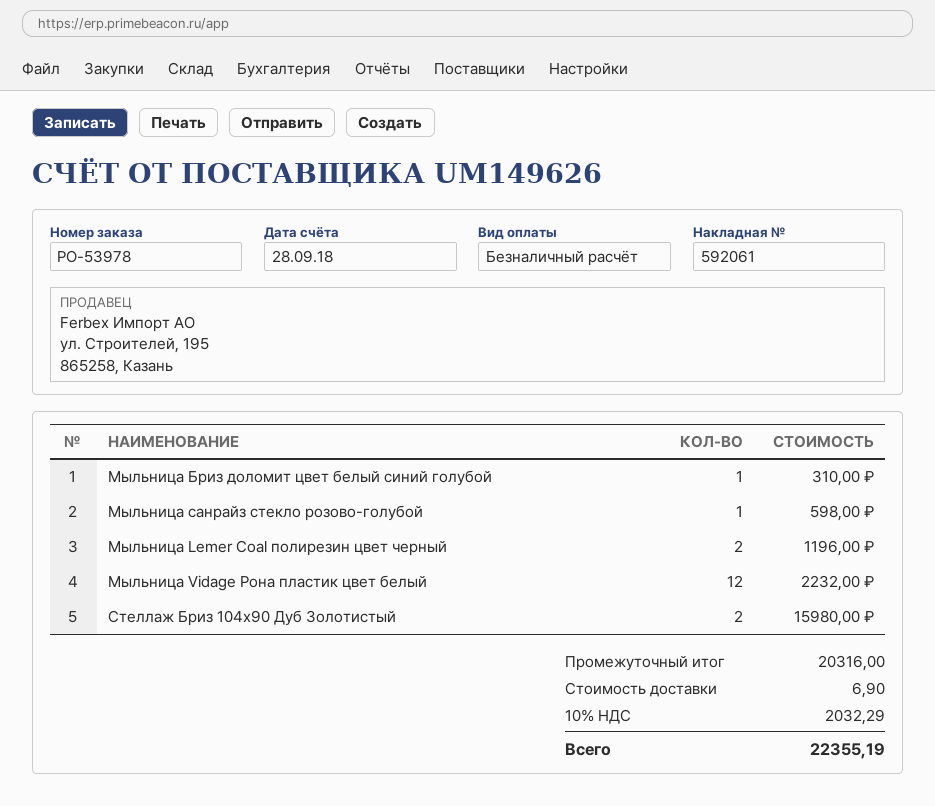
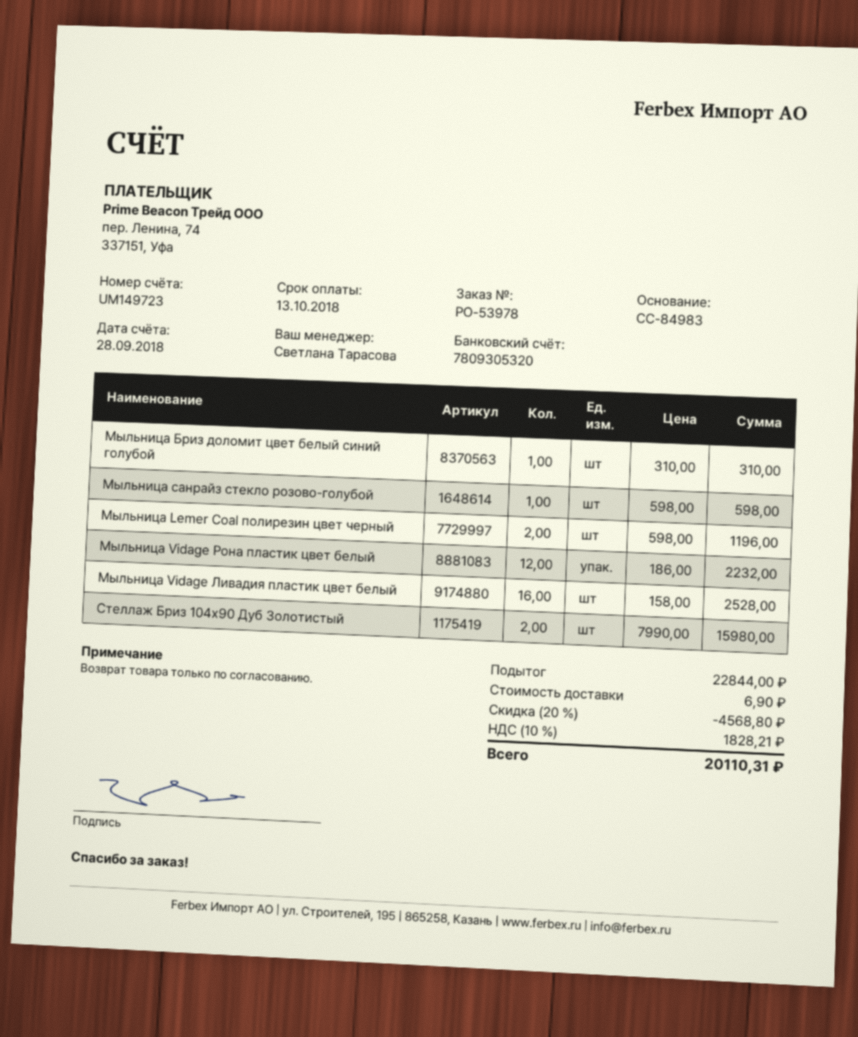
invoice number: UM149626 -> UM149723
Мыльница Vidage Ливадия пластик цвет белый: none -> 16 for 2528.00
subtotal: 20316.00 -> 22844.00
discount: none -> 20% = 4568.80
tax: 10% = 2032.29 -> 10% = 1828.21
total: 22355.19 -> 20110.31

